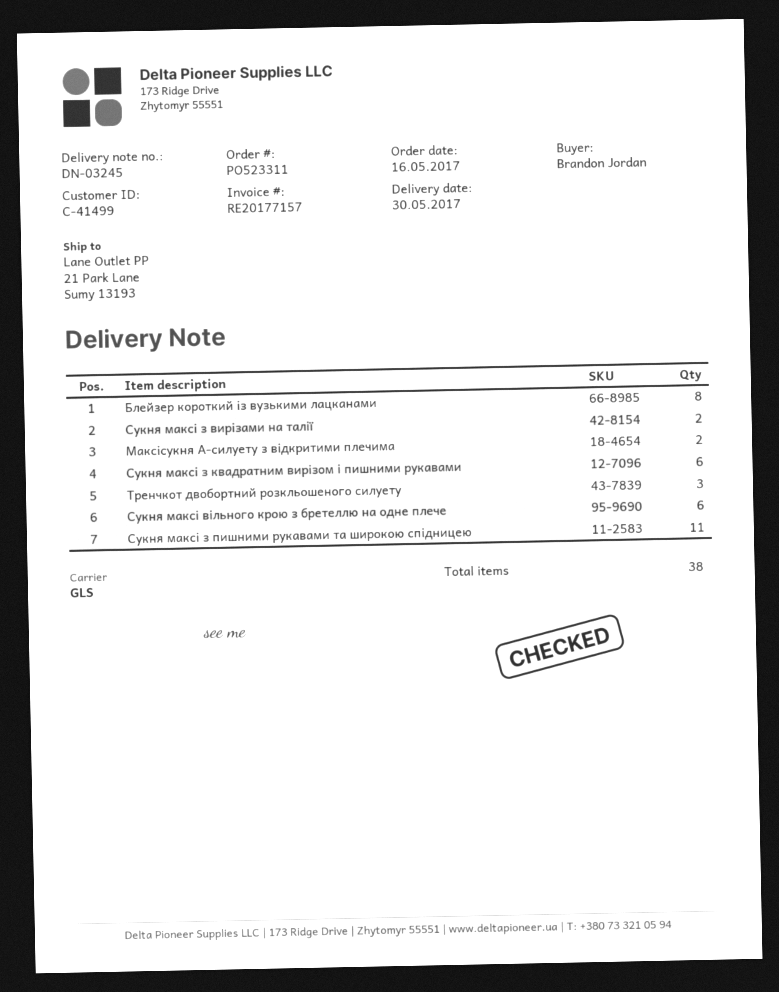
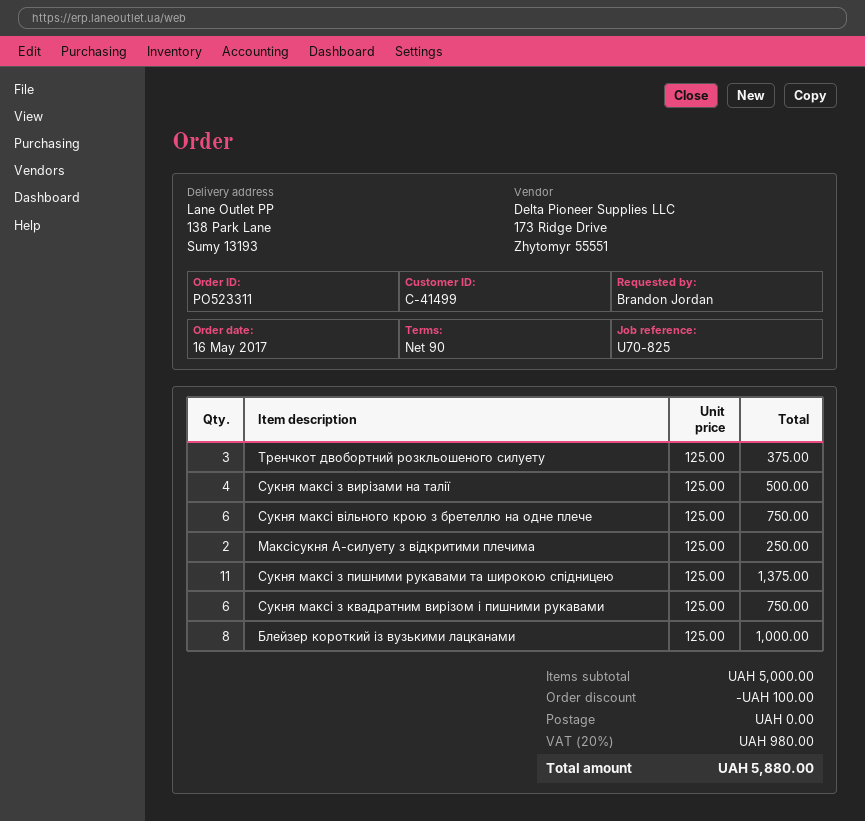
ship to: 21 Park Lane, Sumy 13193 -> 138 Park Lane, Sumy 13193
Сукня максі з вирізами на талії: 2 -> 4

